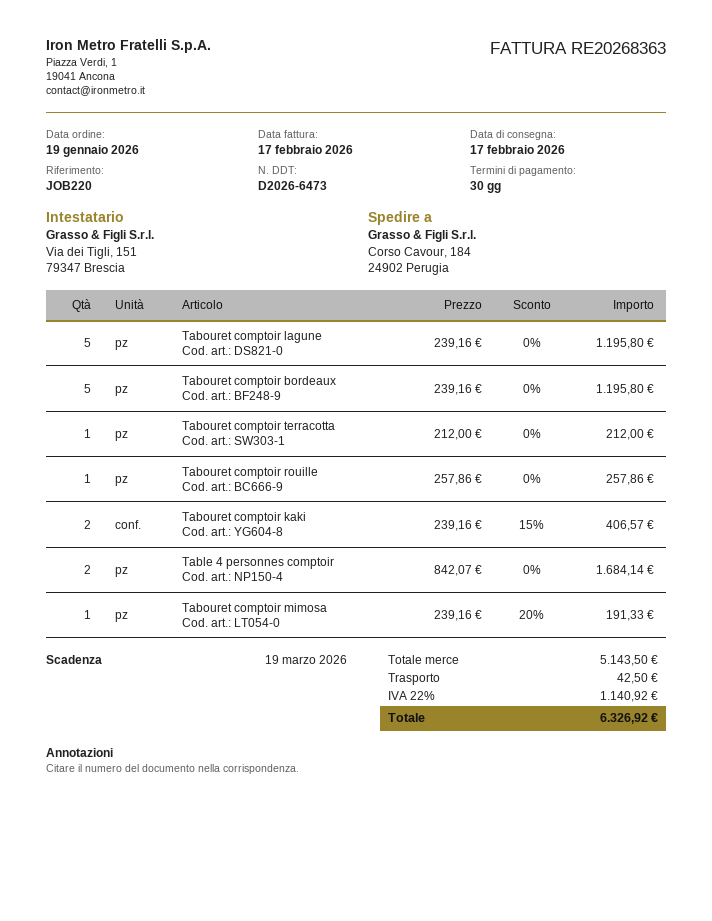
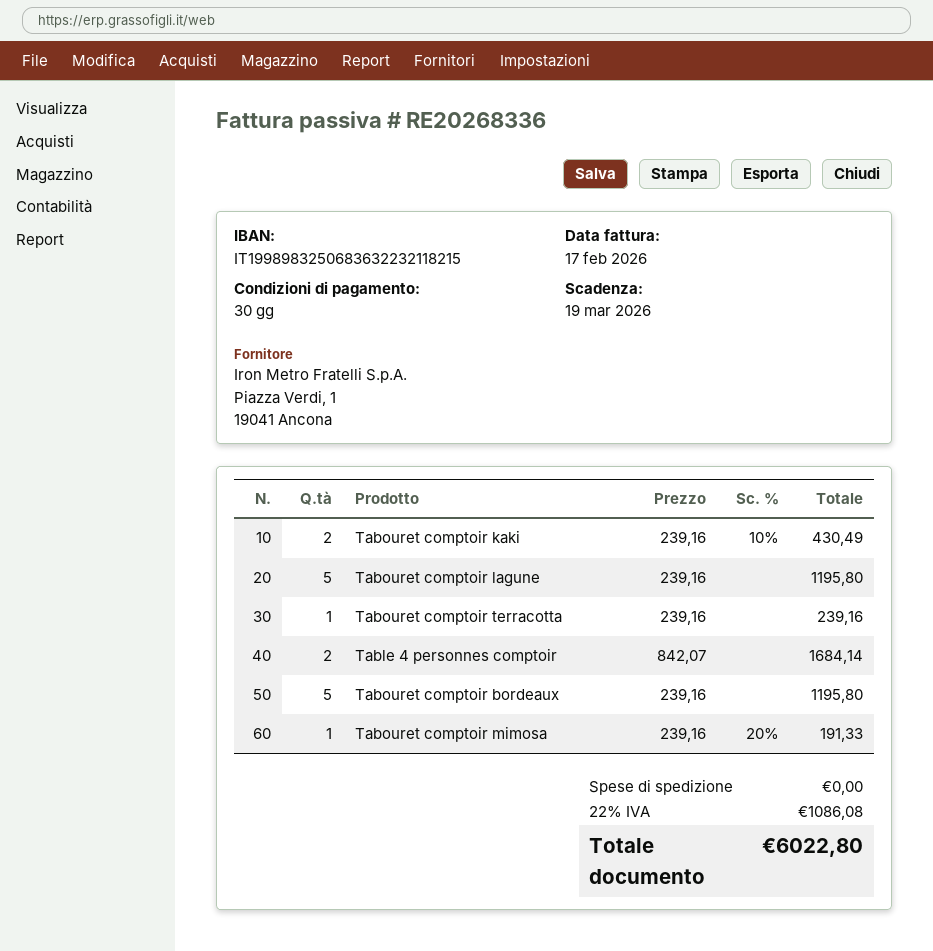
invoice number: RE20268363 -> RE20268336
Tabouret comptoir terracotta: 1 x 212.00 = 212.00 -> 1 x 239.16 = 239.16
Tabouret comptoir rouille: 1 x 257.86 = 257.86 -> none
Tabouret comptoir kaki: 2 x 239.16 - 15% = 406.57 -> 2 x 239.16 - 10% = 430.49
shipping: 42.50 -> 0.00
tax: 22% = 1140.92 -> 22% = 1086.08
total: 6326.92 -> 6022.80

